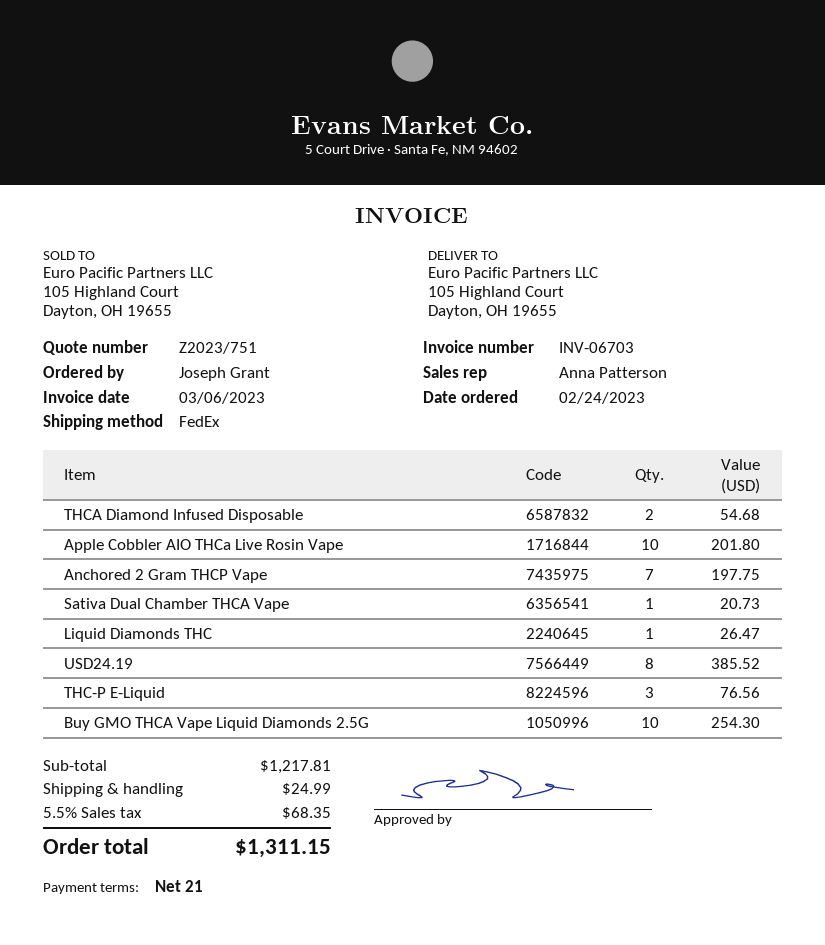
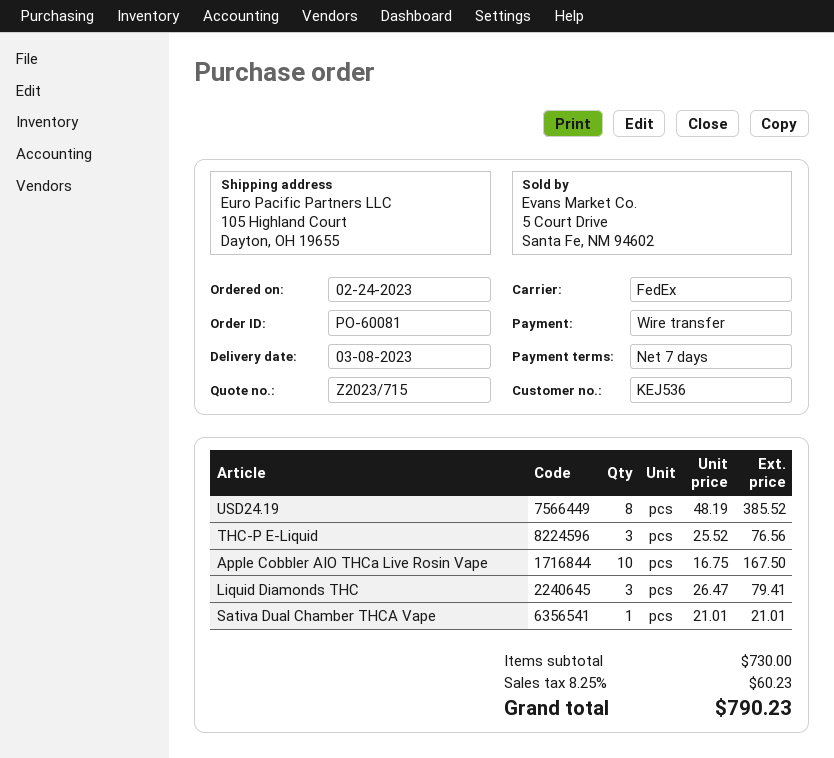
quote number: Z2023/751 -> Z2023/715
payment terms: 21 days -> 7 days
THCA Diamond Infused Disposable: 2 for 54.68 -> none
Apple Cobbler AIO THCa Live Rosin Vape: 10 for 201.80 -> 10 for 167.50
Anchored 2 Gram THCP Vape: 7 for 197.75 -> none
Sativa Dual Chamber THCA Vape: 1 for 20.73 -> 1 for 21.01
Liquid Diamonds THC: 1 for 26.47 -> 3 for 79.41
Buy GMO THCA Vape Liquid Diamonds 2.5G: 10 for 254.30 -> none
subtotal: 1217.81 -> 730.00
shipping: 24.99 -> none
tax: 5.5% = 68.35 -> 8.25% = 60.23
total: 1311.15 -> 790.23

